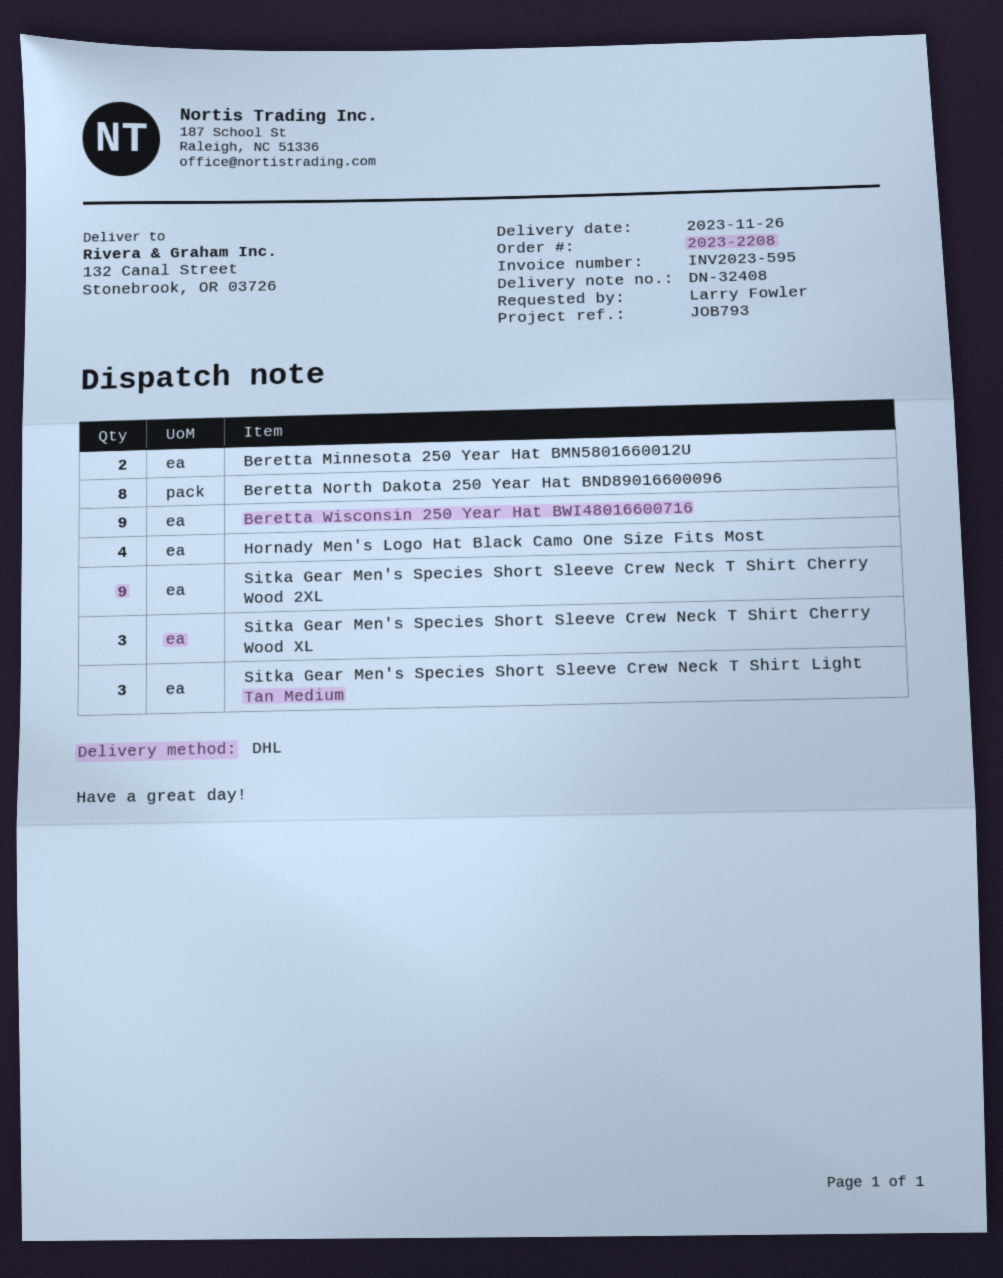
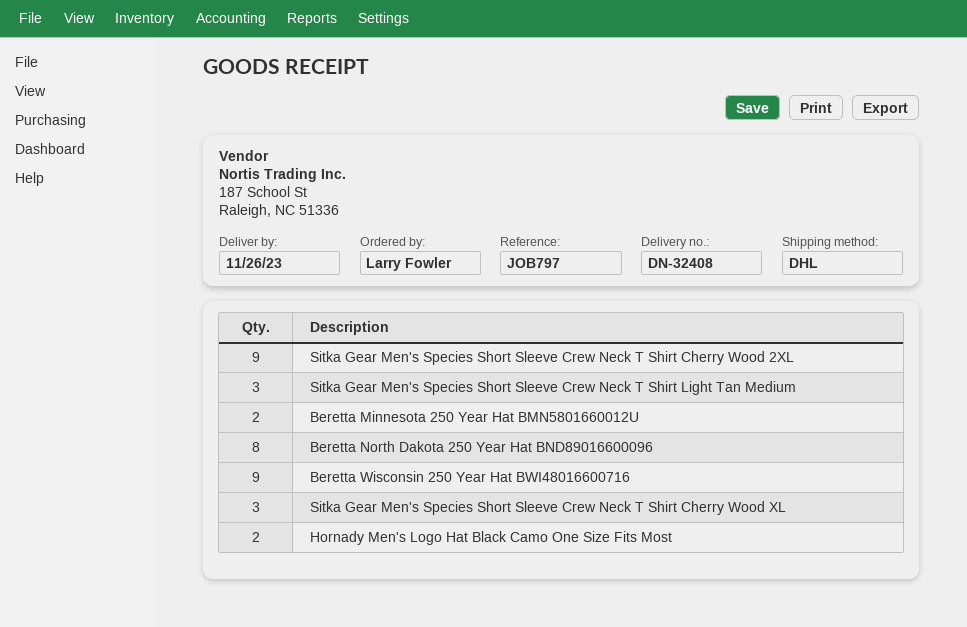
reference: JOB793 -> JOB797
Hornady Men's Logo Hat Black Camo One Size Fits Most: 4 -> 2

